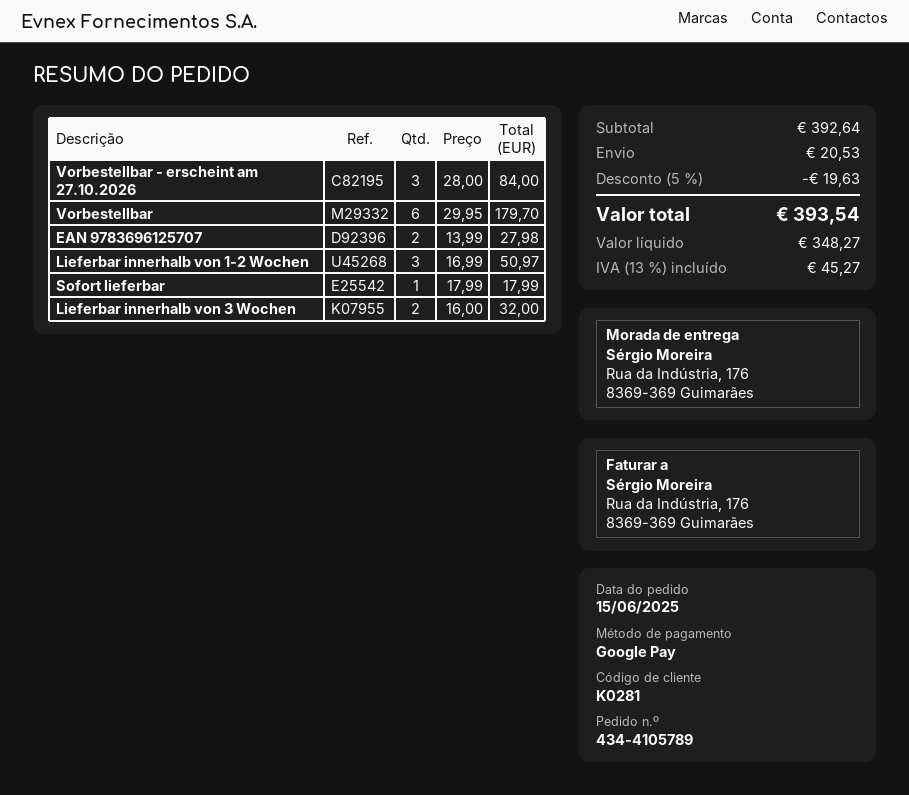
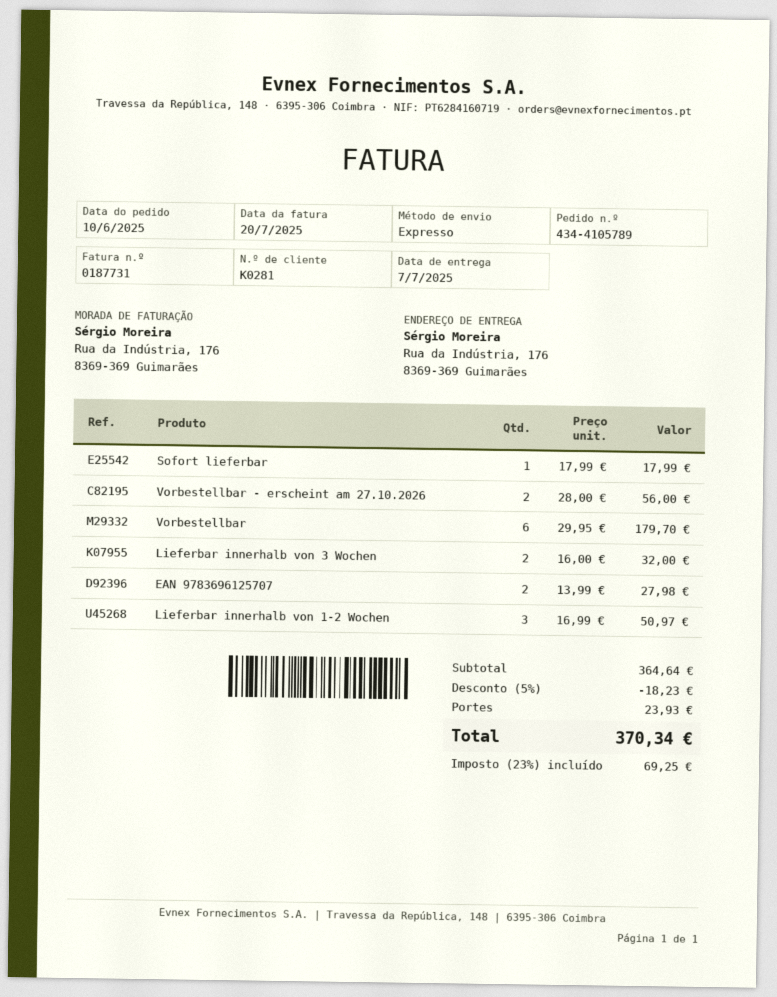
order date: 2025-06-15 -> 2025-06-10
Vorbestellbar - erscheint am 27.10.2026: 3 x 28.00 = 84.00 -> 2 x 28.00 = 56.00
subtotal: 392.64 -> 364.64
discount: 5% = 19.63 -> 5% = 18.23
shipping: 20.53 -> 23.93
tax: 13% = 45.27 -> 23% = 69.25
total: 393.54 -> 370.34

